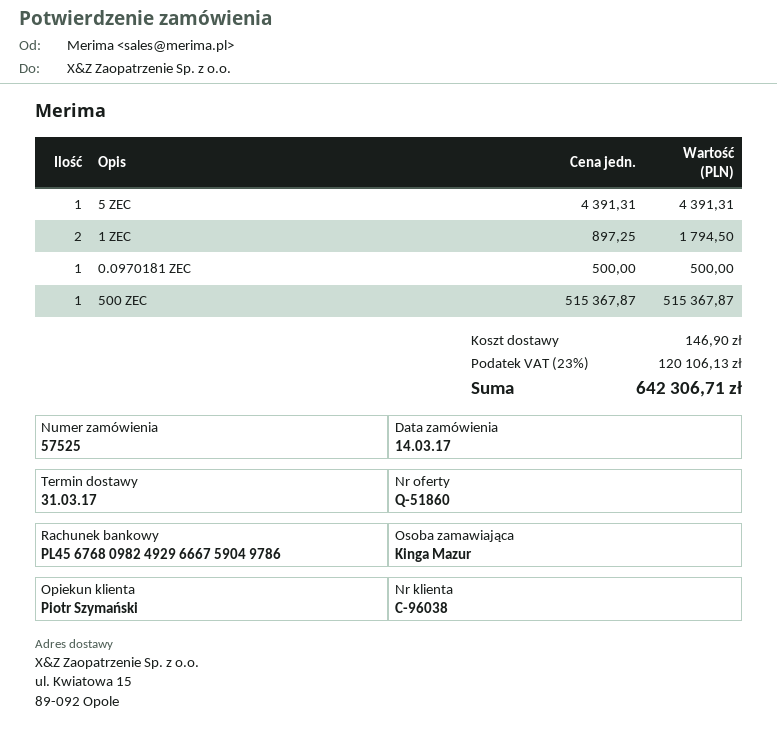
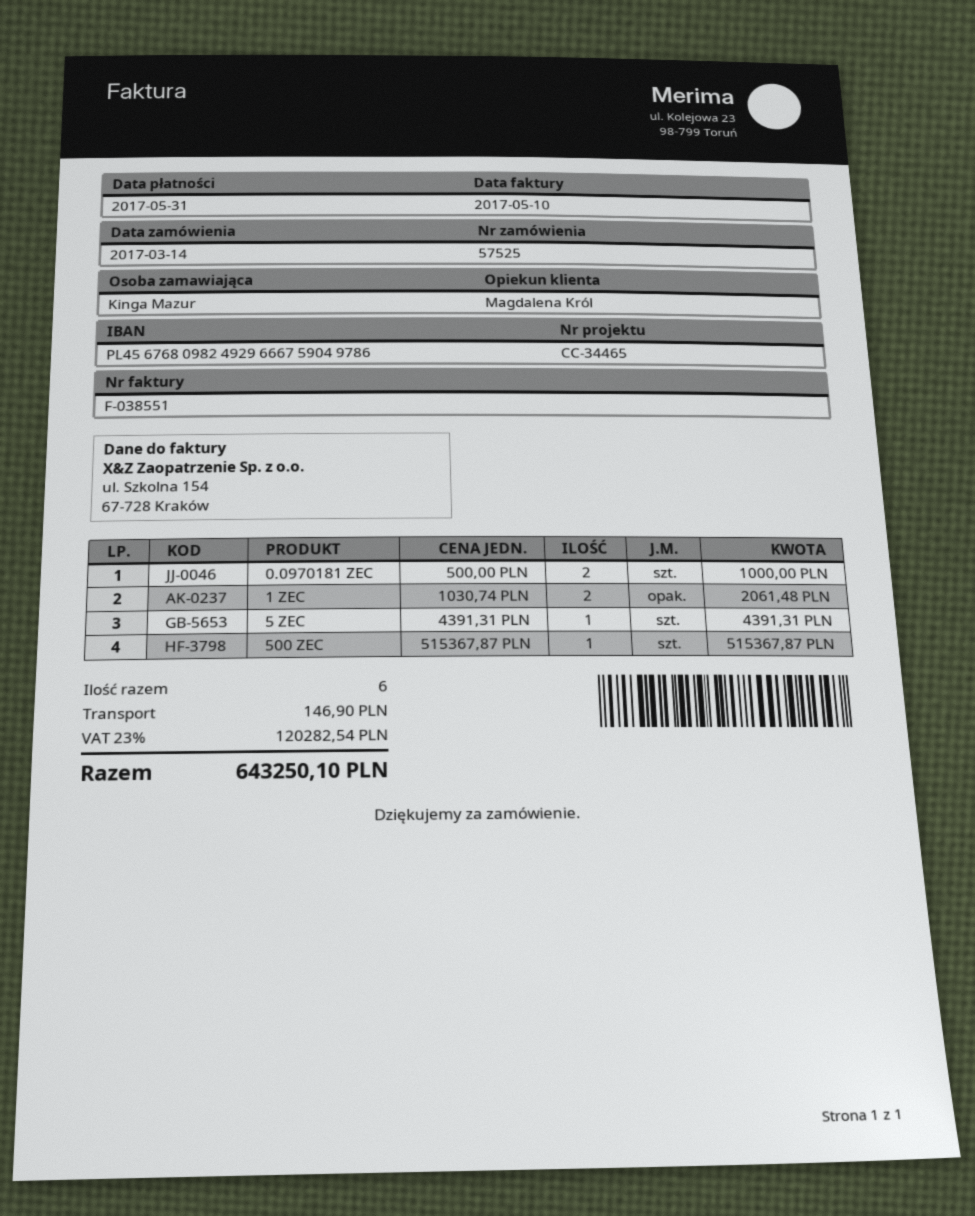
sales rep: Piotr Szymański -> Magdalena Król
1 ZEC: 2 x 897.25 = 1794.50 -> 2 x 1030.74 = 2061.48
0.0970181 ZEC: 1 x 500.00 = 500.00 -> 2 x 500.00 = 1000.00
tax: 23% = 120106.13 -> 23% = 120282.54
total: 642306.71 -> 643250.10

